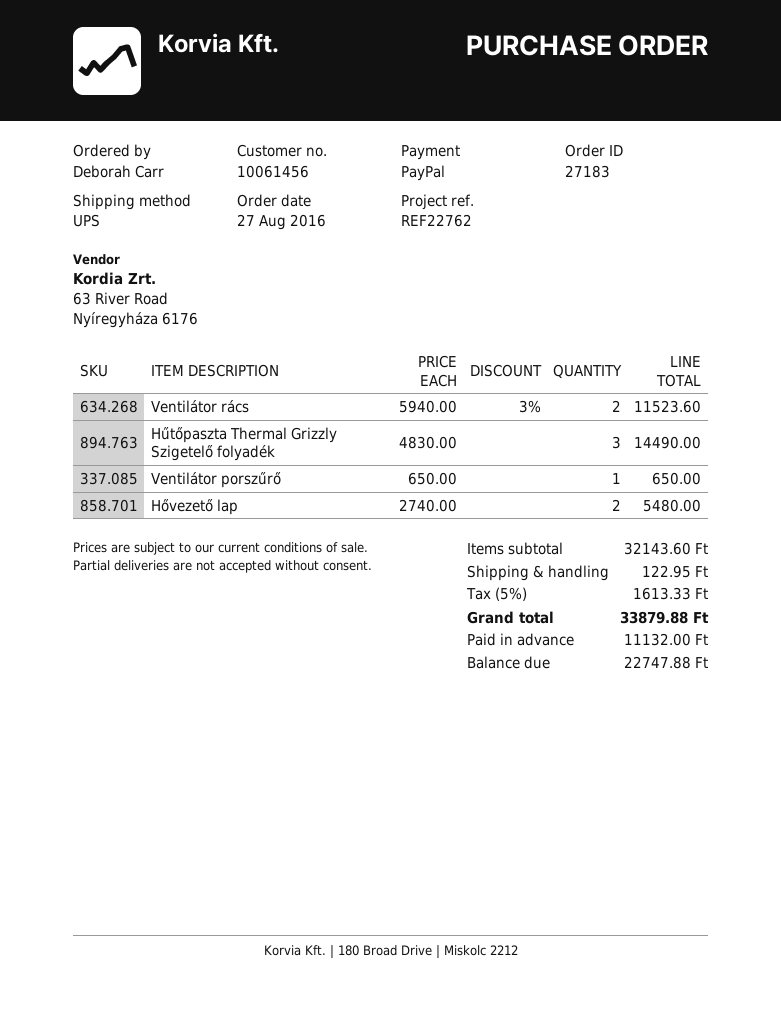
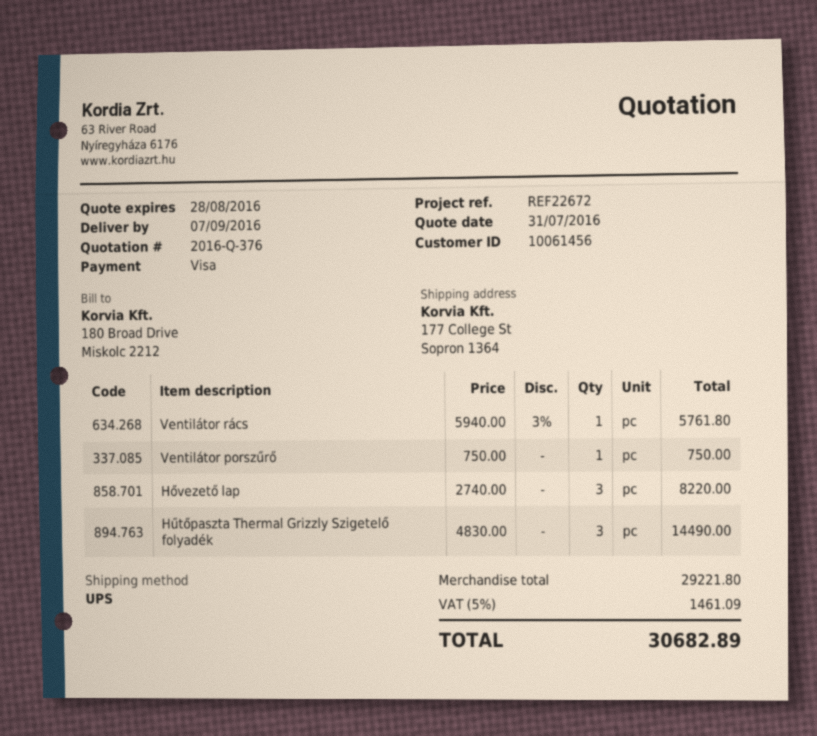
reference: REF22762 -> REF22672
payment method: PayPal -> Visa
Ventilátor rács: 2 x 5940.00 - 3% = 11523.60 -> 1 x 5940.00 - 3% = 5761.80
Ventilátor porszűrő: 1 x 650.00 = 650.00 -> 1 x 750.00 = 750.00
Hővezető lap: 2 x 2740.00 = 5480.00 -> 3 x 2740.00 = 8220.00
subtotal: 32143.60 -> 29221.80
shipping: 122.95 -> none
tax: 5% = 1613.33 -> 5% = 1461.09
total: 33879.88 -> 30682.89

